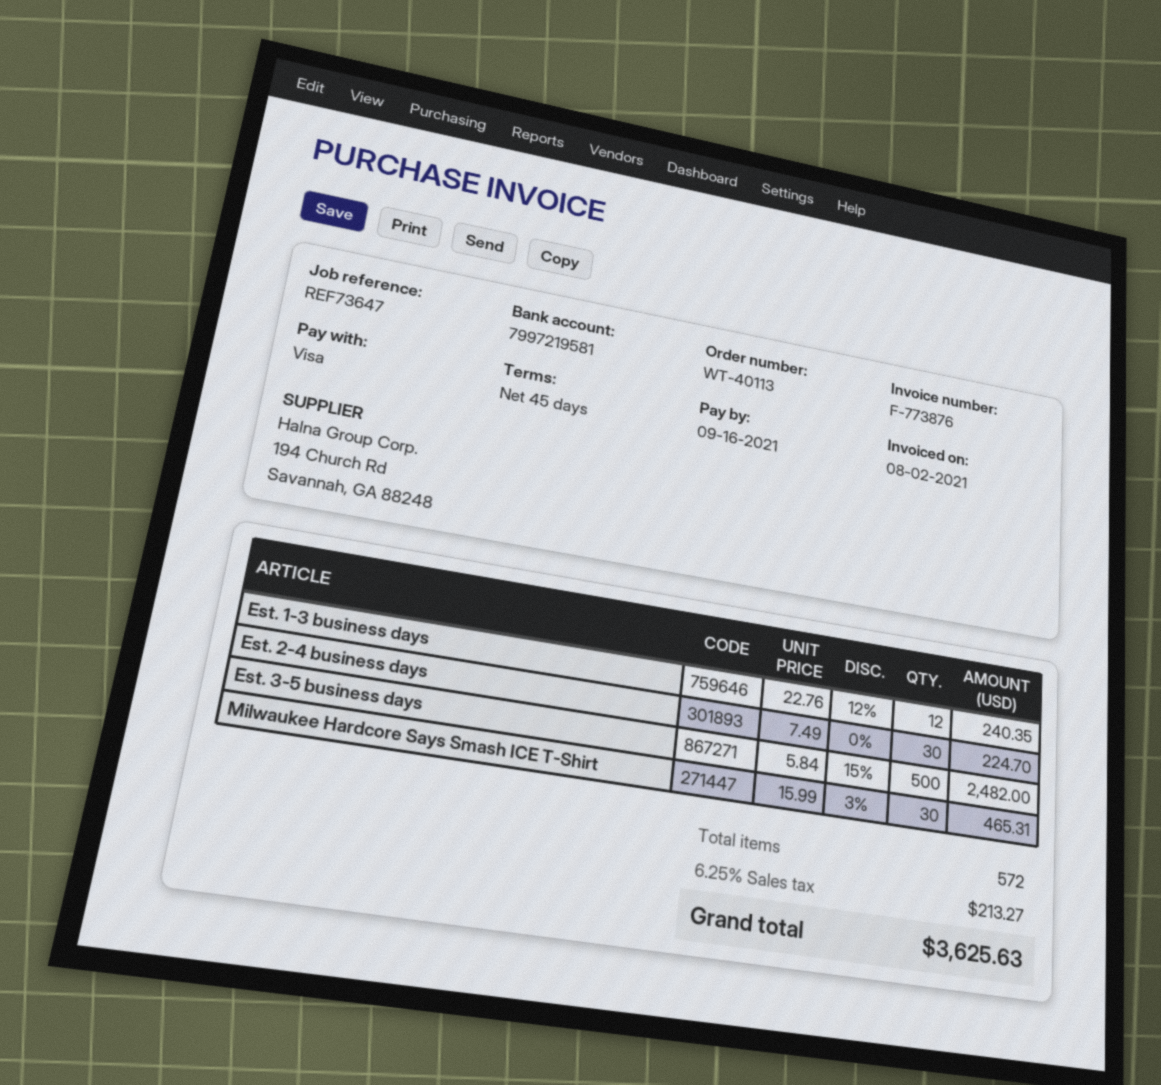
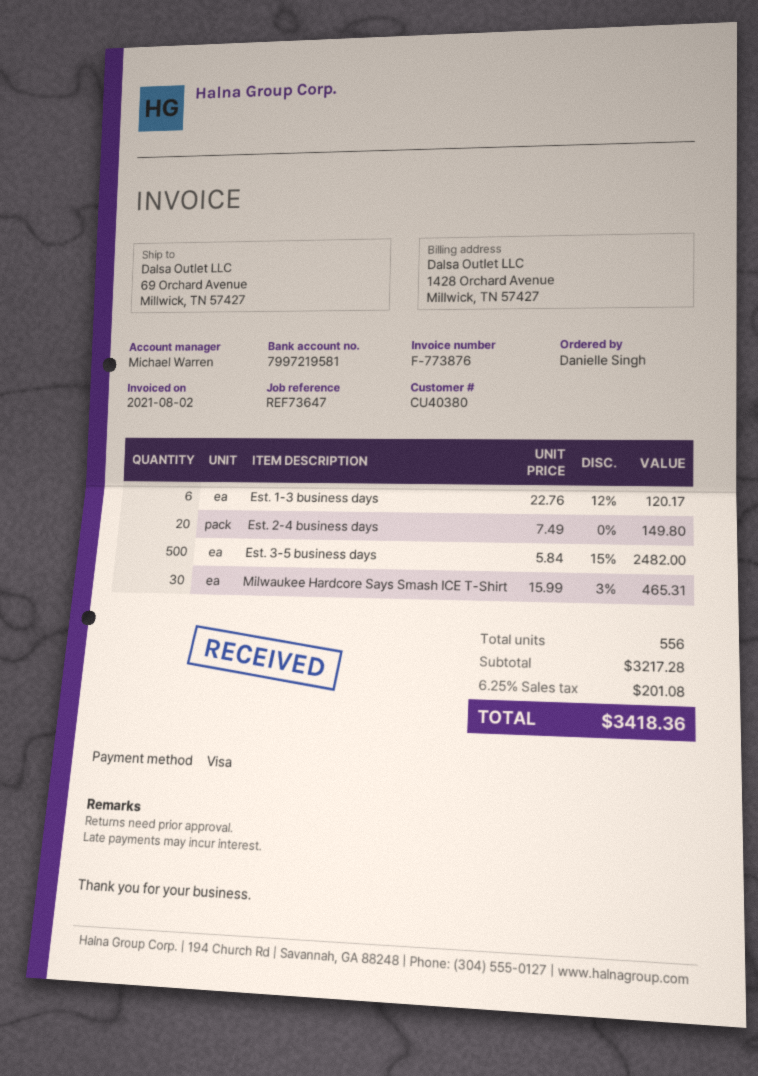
Est. 1-3 business days: 12 x 22.76 - 12% = 240.35 -> 6 x 22.76 - 12% = 120.17
Est. 2-4 business days: 30 x 7.49 = 224.70 -> 20 x 7.49 = 149.80
total quantity: 572 -> 556
tax: 6.25% = 213.27 -> 6.25% = 201.08
total: 3625.63 -> 3418.36

